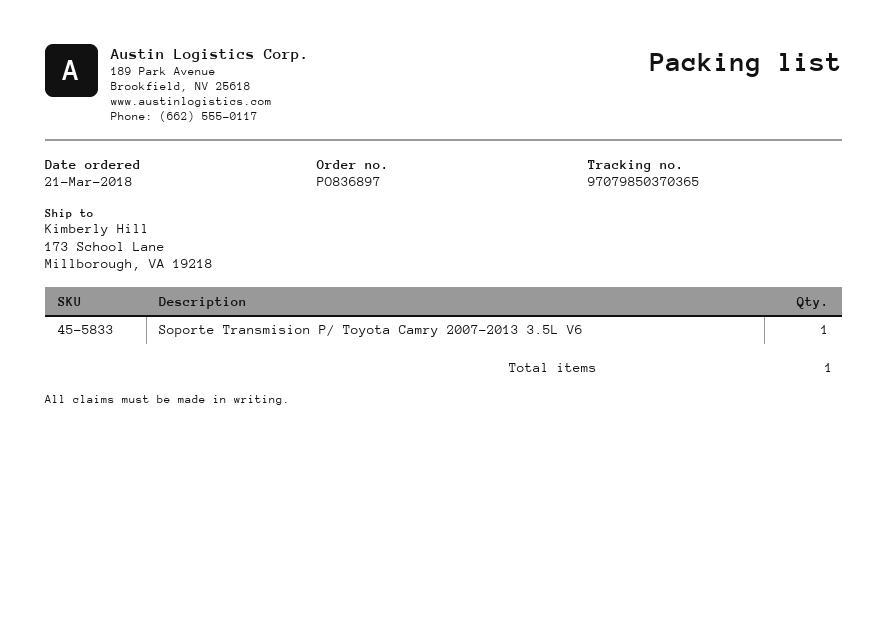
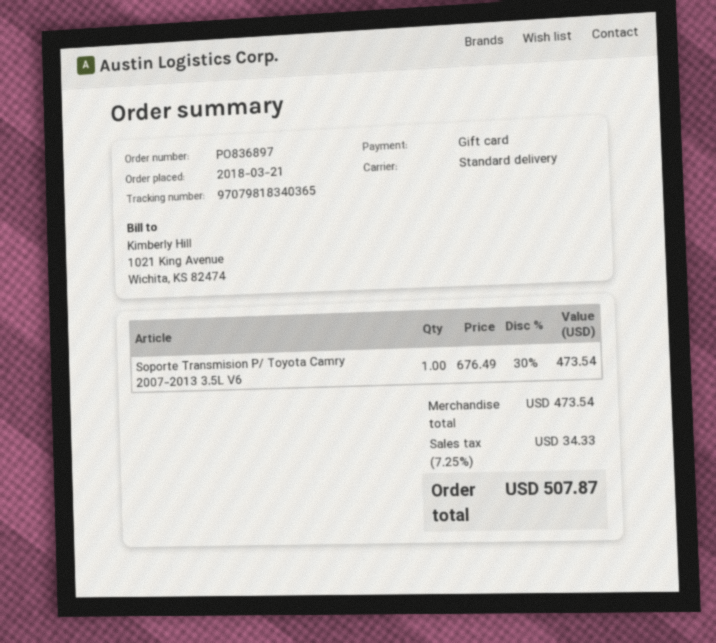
tracking number: 97079850370365 -> 97079818340365

